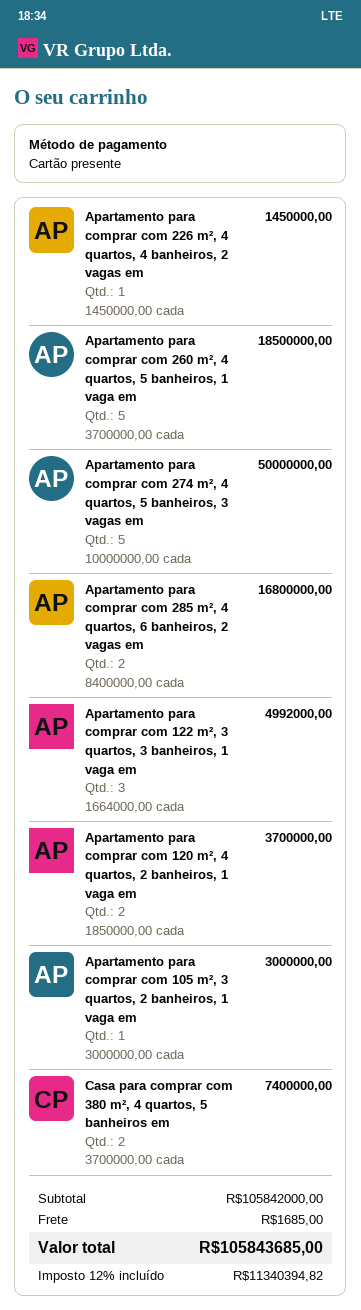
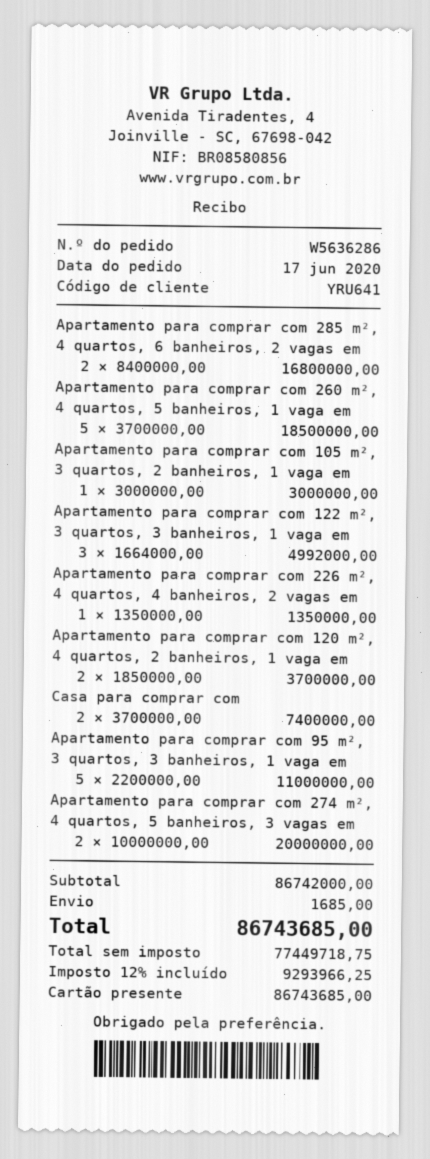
Apartamento para comprar com 226 m², 4 quartos, 4 banheiros, 2 vagas em: 1 x 1450000.00 = 1450000.00 -> 1 x 1350000.00 = 1350000.00
Apartamento para comprar com 274 m², 4 quartos, 5 banheiros, 3 vagas em: 5 x 10000000.00 = 50000000.00 -> 2 x 10000000.00 = 20000000.00
Apartamento para comprar com 95 m², 3 quartos, 3 banheiros, 1 vaga em: none -> 5 x 2200000.00 = 11000000.00
subtotal: 105842000.00 -> 86742000.00
tax: 12% = 11340394.82 -> 12% = 9293966.25
total: 105843685.00 -> 86743685.00

